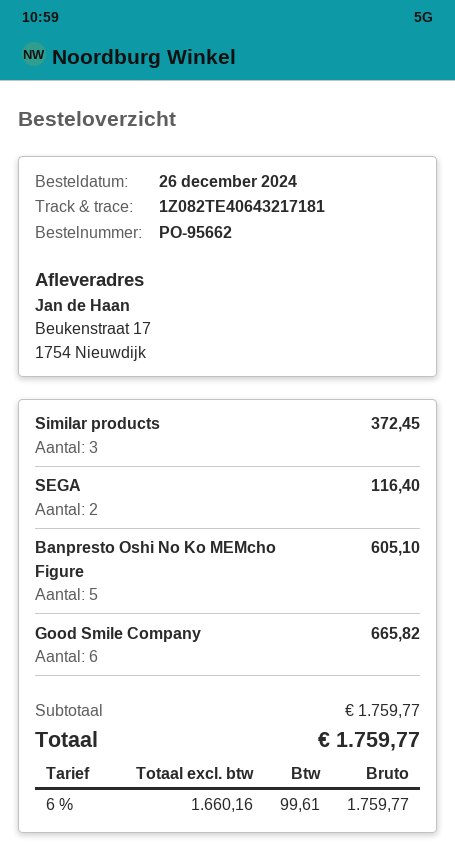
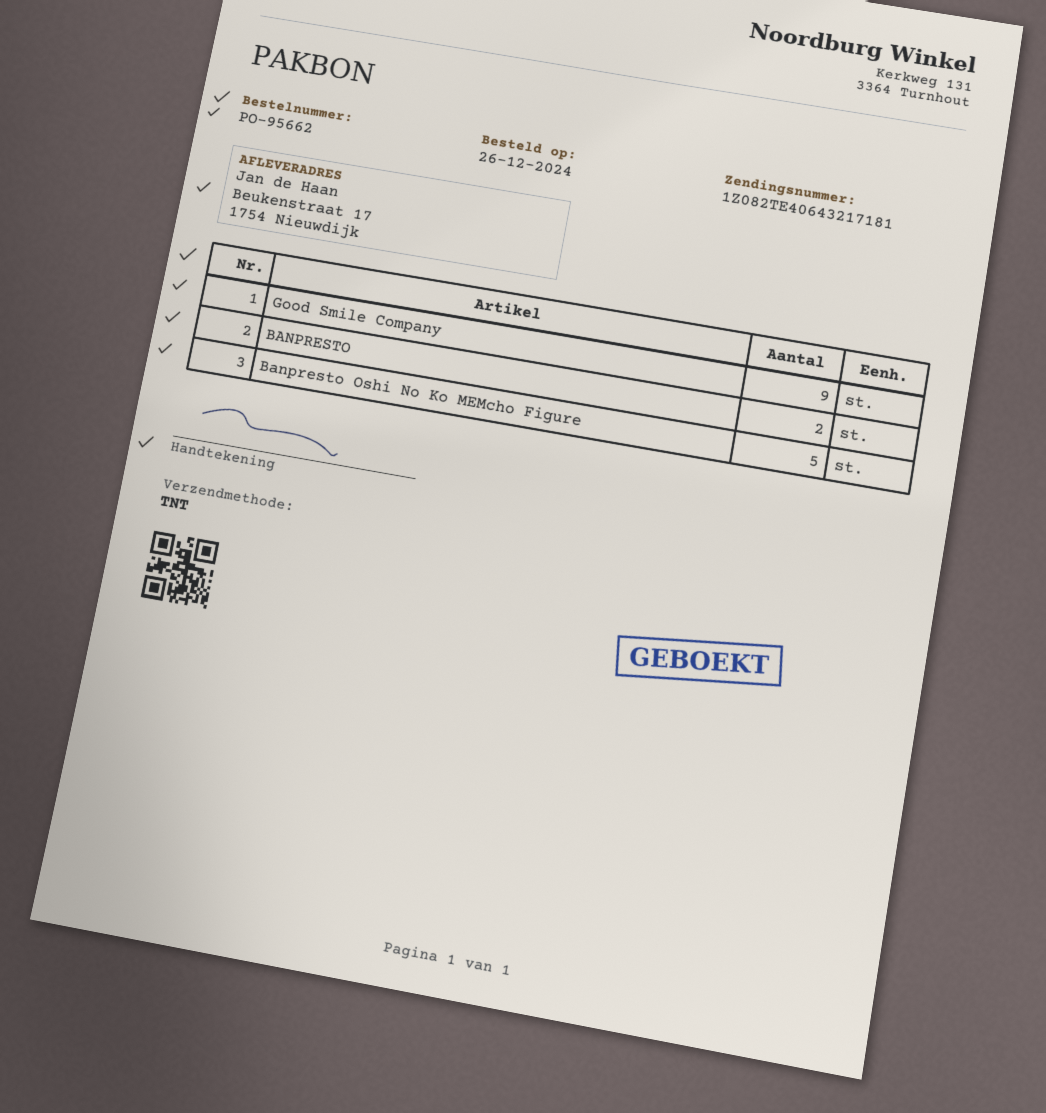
Similar products: 3 -> none
SEGA: 2 -> none
Good Smile Company: 6 -> 9
BANPRESTO: none -> 2

